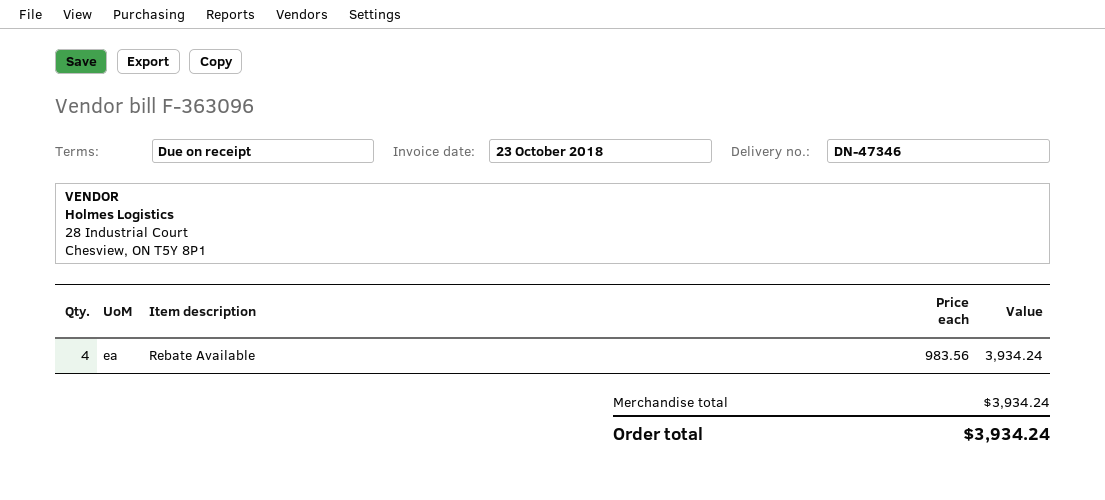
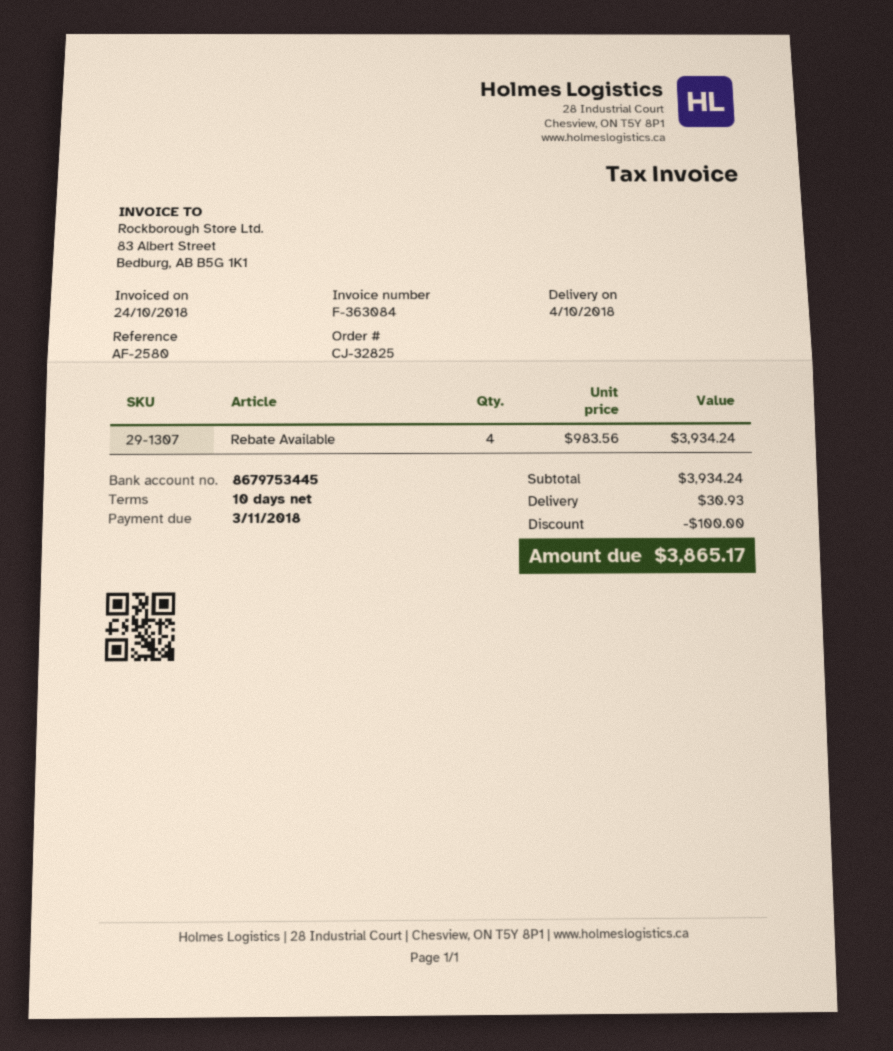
invoice number: F-363096 -> F-363084
invoice date: 2018-10-23 -> 2018-10-24
payment terms: on receipt -> 10 days
discount: none -> 100.00
shipping: none -> 30.93
total: 3934.24 -> 3865.17

